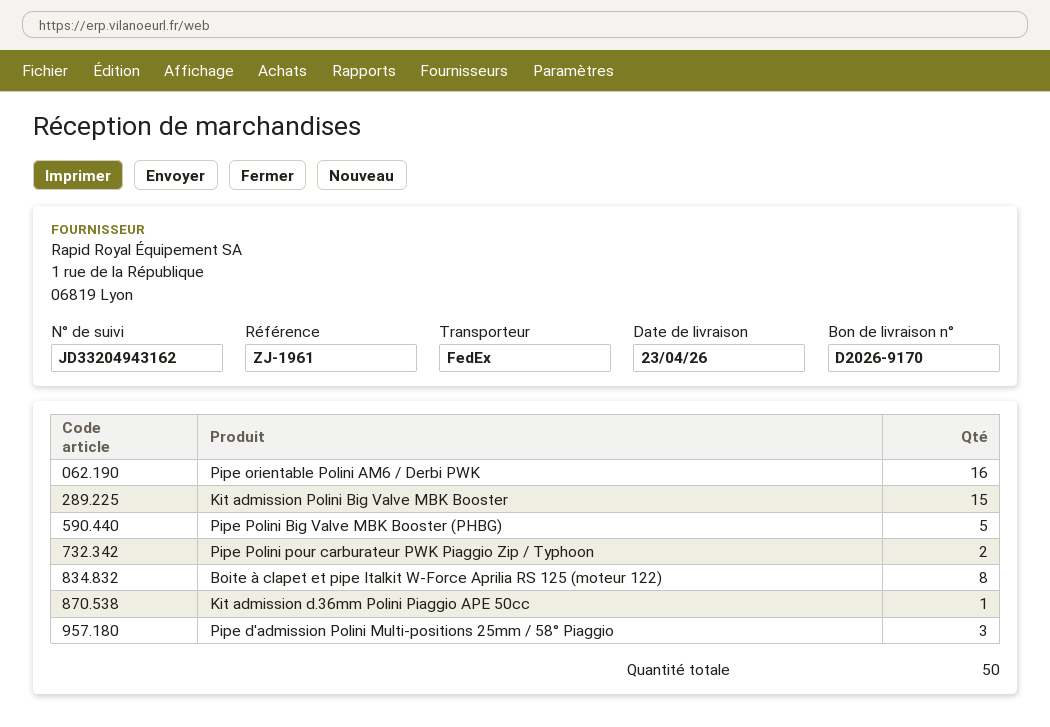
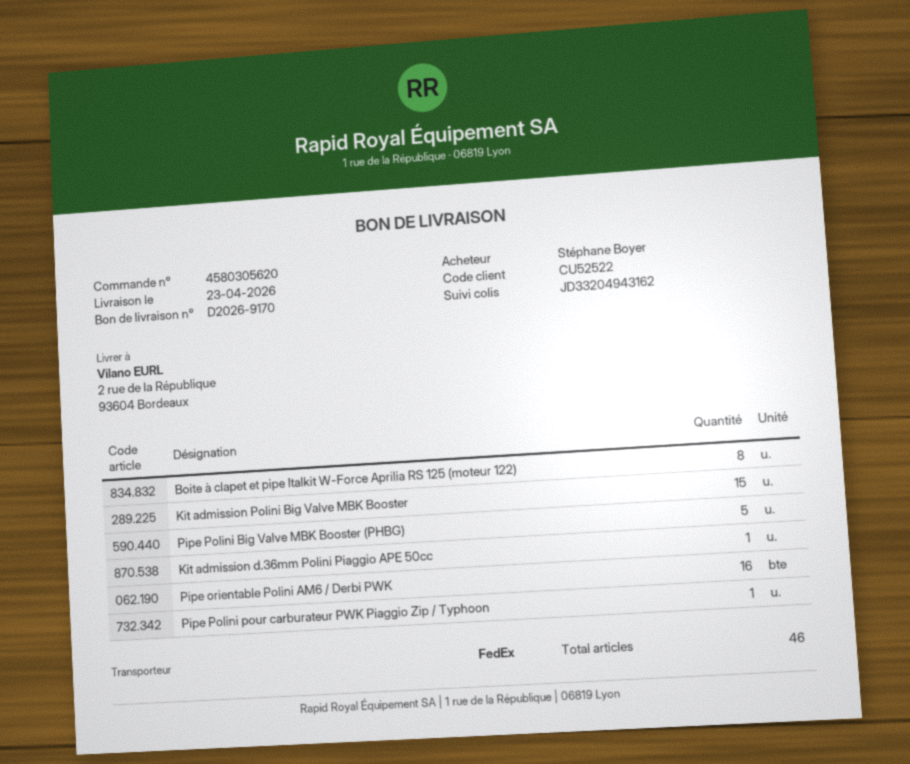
Pipe Polini pour carburateur PWK Piaggio Zip / Typhoon: 2 -> 1
Pipe d'admission Polini Multi-positions 25mm / 58° Piaggio: 3 -> none
total quantity: 50 -> 46

